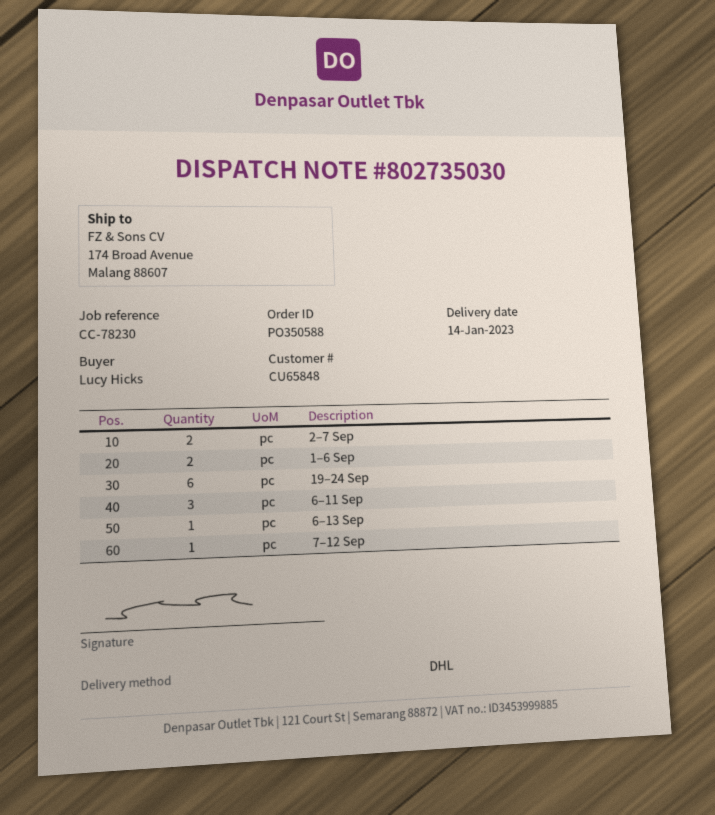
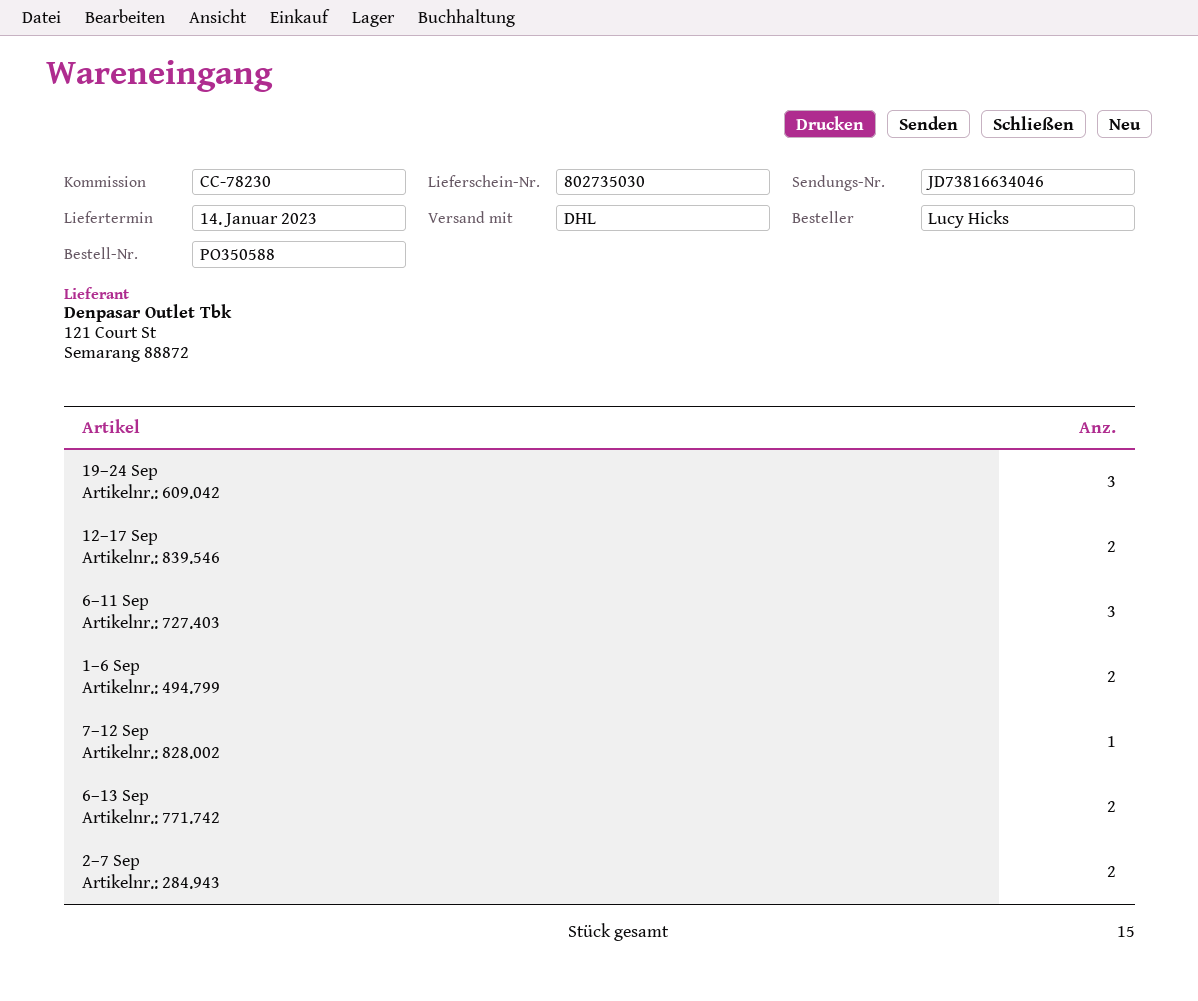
19–24 Sep: 6 -> 3
6–13 Sep: 1 -> 2
12–17 Sep: none -> 2

